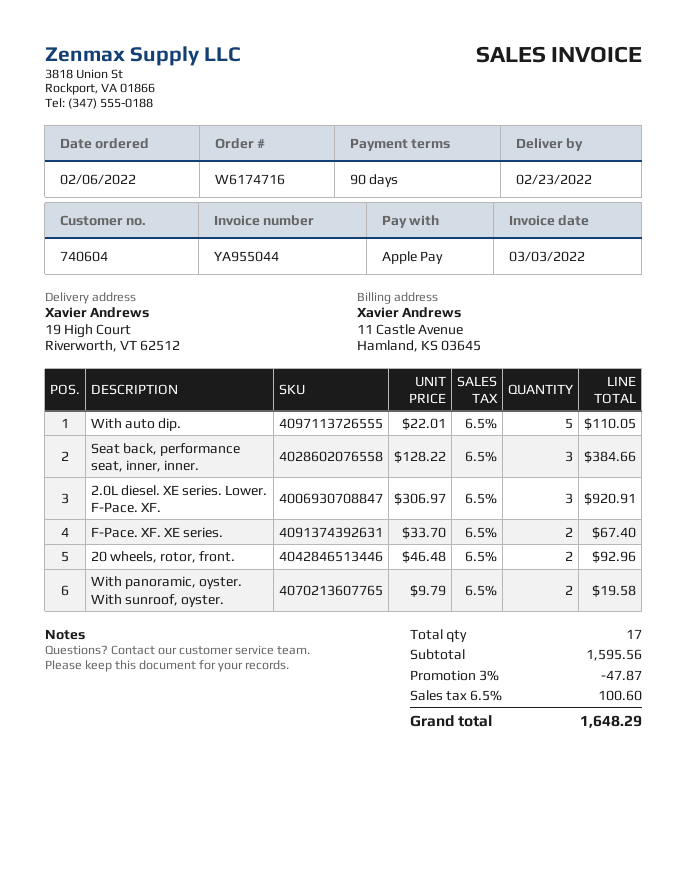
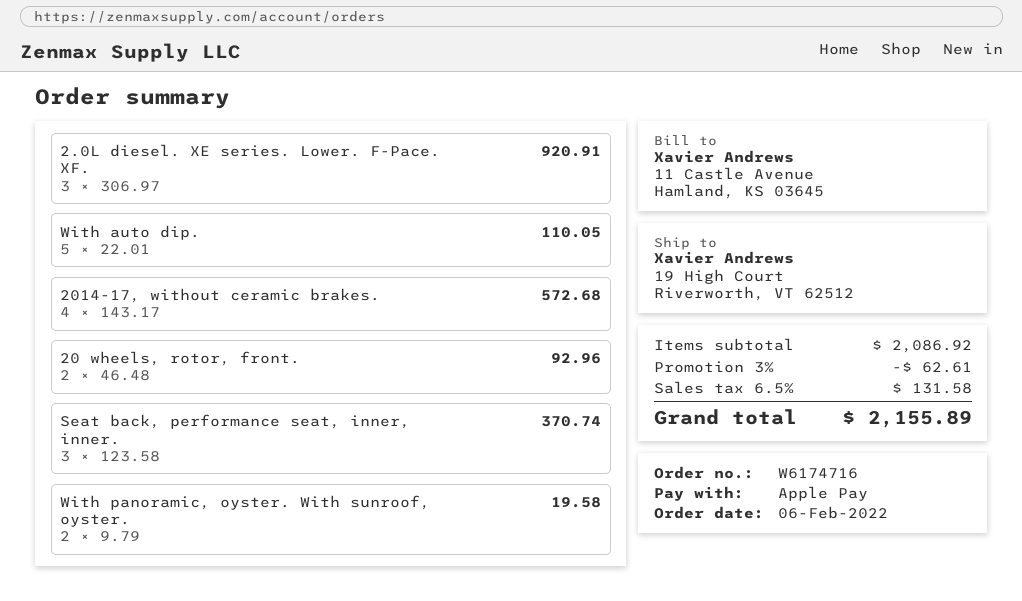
Seat back, performance seat, inner, inner.: 3 x 128.22 = 384.66 -> 3 x 123.58 = 370.74
F-Pace. XF. XE series.: 2 x 33.70 = 67.40 -> none
2014-17, without ceramic brakes.: none -> 4 x 143.17 = 572.68
subtotal: 1595.56 -> 2086.92
discount: 3% = 47.87 -> 3% = 62.61
tax: 6.5% = 100.60 -> 6.5% = 131.58
total: 1648.29 -> 2155.89

